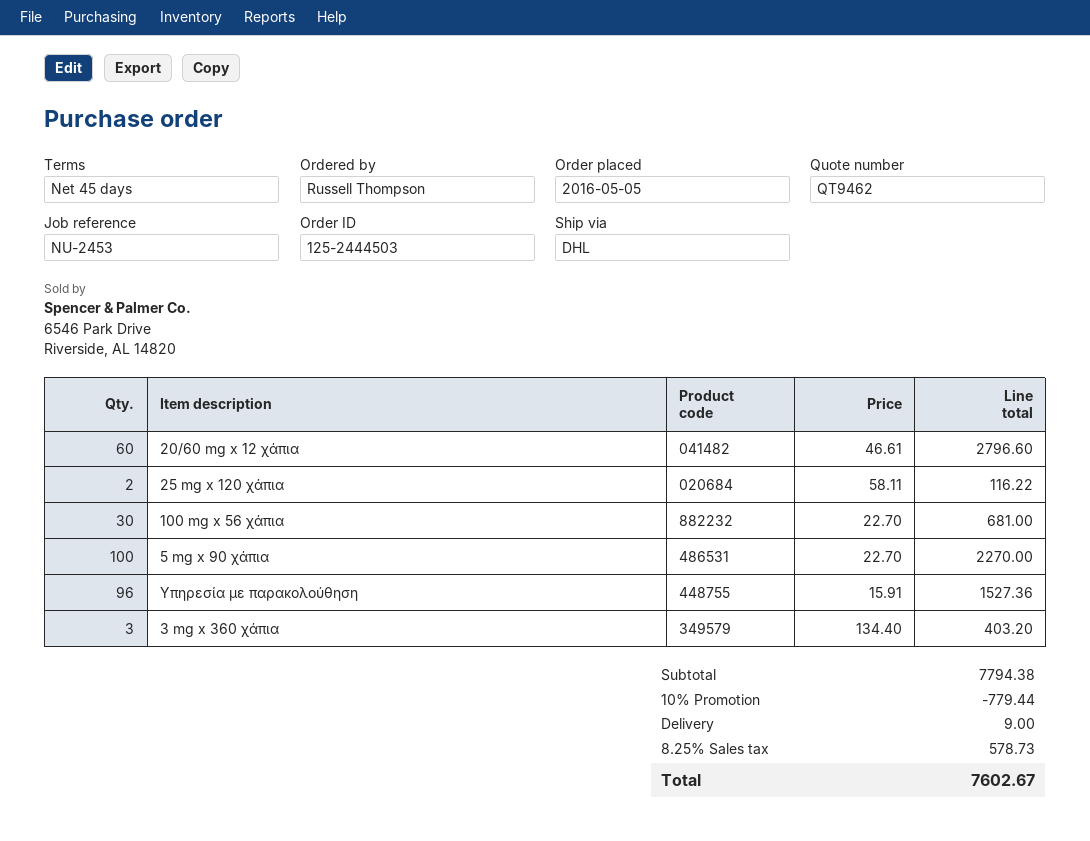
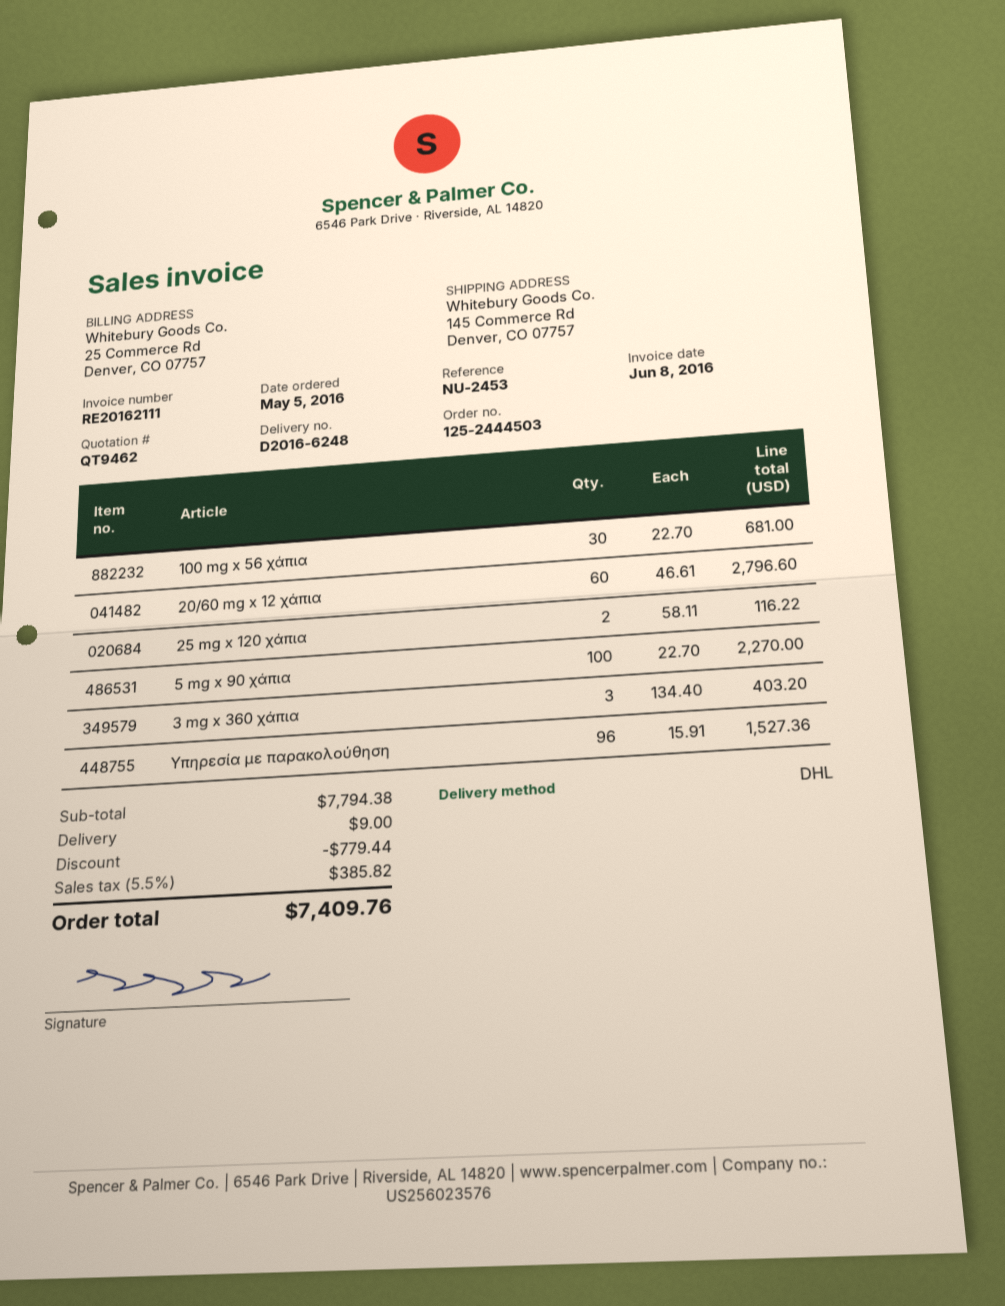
tax: 8.25% = 578.73 -> 5.5% = 385.82
total: 7602.67 -> 7409.76

